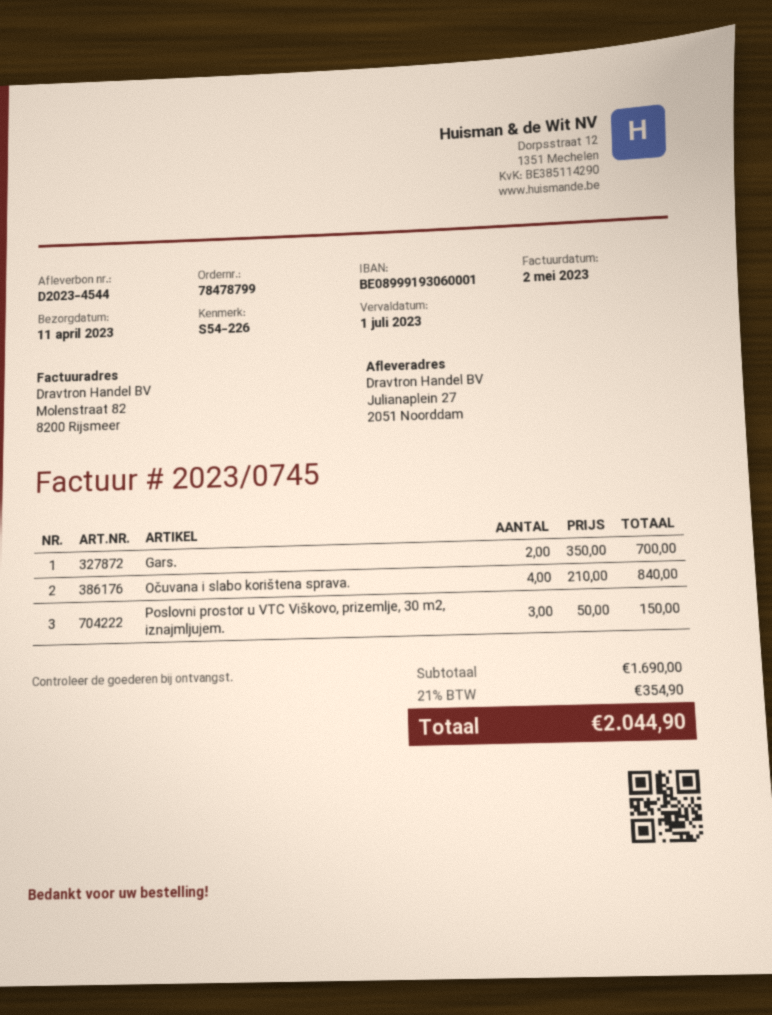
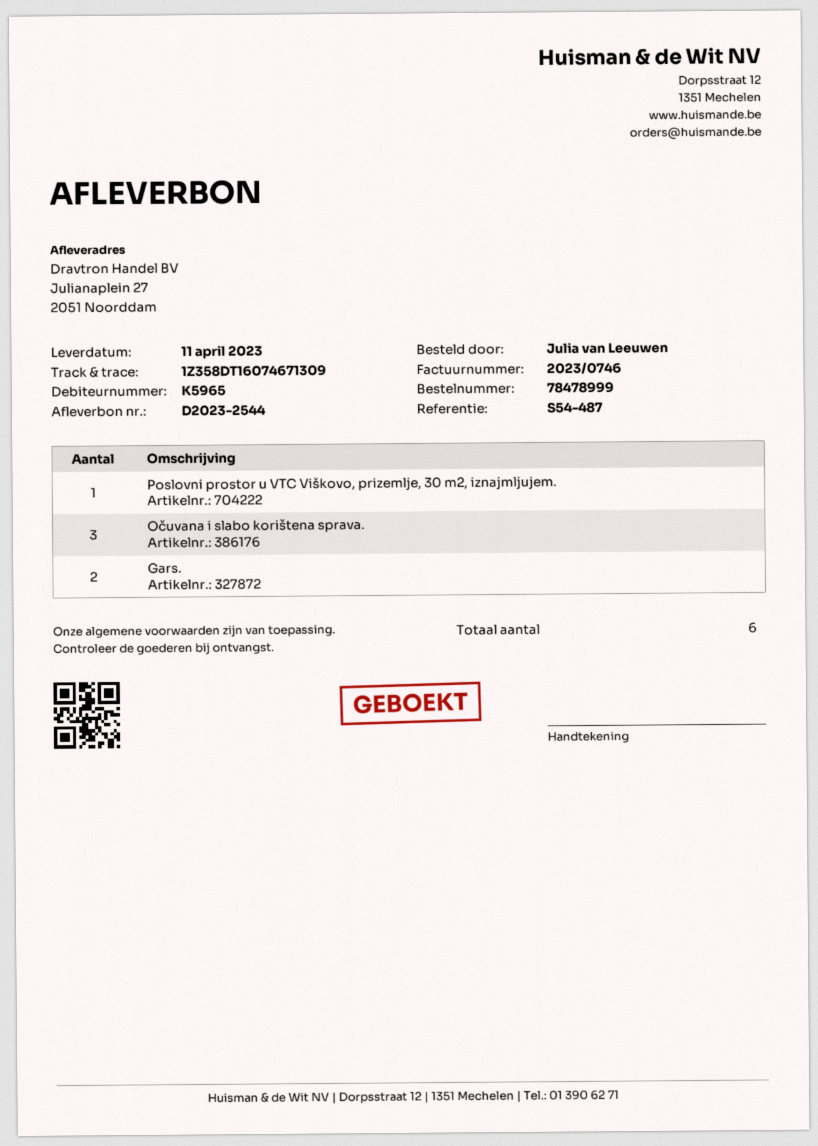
order number: 78478799 -> 78478999
delivery note number: D2023-4544 -> D2023-2544
invoice number: 2023/0745 -> 2023/0746
reference: S54-226 -> S54-487
Očuvana i slabo korištena sprava.: 4 -> 3
Poslovni prostor u VTC Viškovo, prizemlje, 30 m2, iznajmljujem.: 3 -> 1

